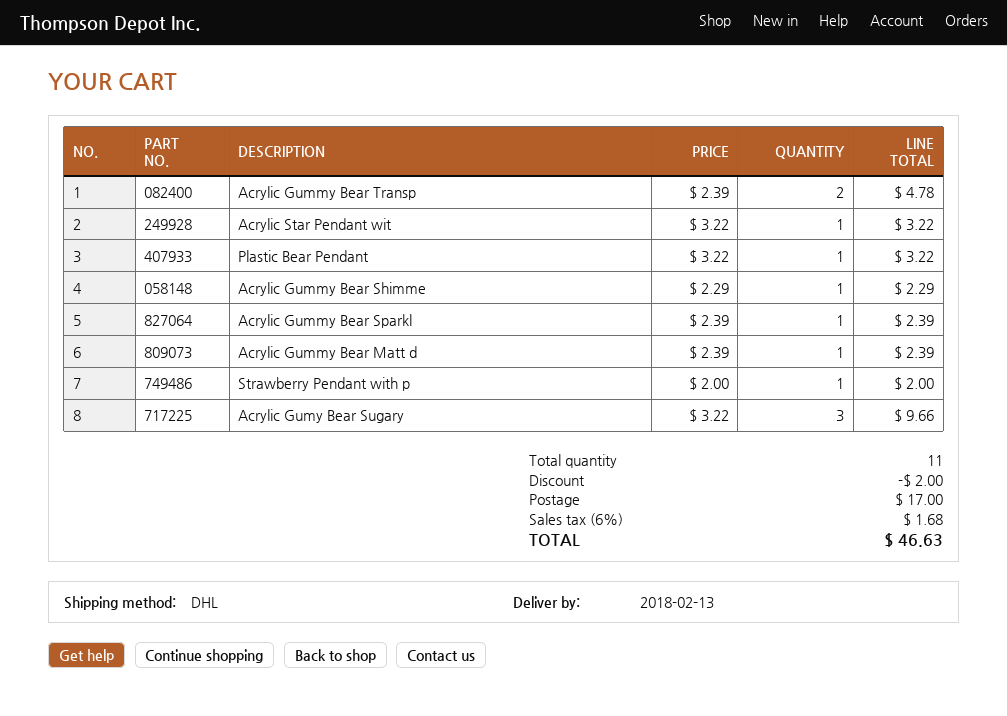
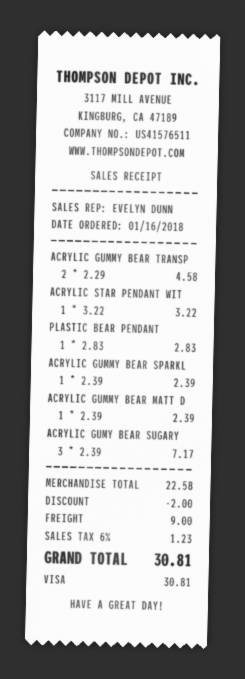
Acrylic Gummy Bear Transp: 2 x 2.39 = 4.78 -> 2 x 2.29 = 4.58
Plastic Bear Pendant: 1 x 3.22 = 3.22 -> 1 x 2.83 = 2.83
Acrylic Gummy Bear Shimme: 1 x 2.29 = 2.29 -> none
Strawberry Pendant with p: 1 x 2.00 = 2.00 -> none
Acrylic Gumy Bear Sugary: 3 x 3.22 = 9.66 -> 3 x 2.39 = 7.17
shipping: 17.00 -> 9.00
tax: 6% = 1.68 -> 6% = 1.23
total: 46.63 -> 30.81

